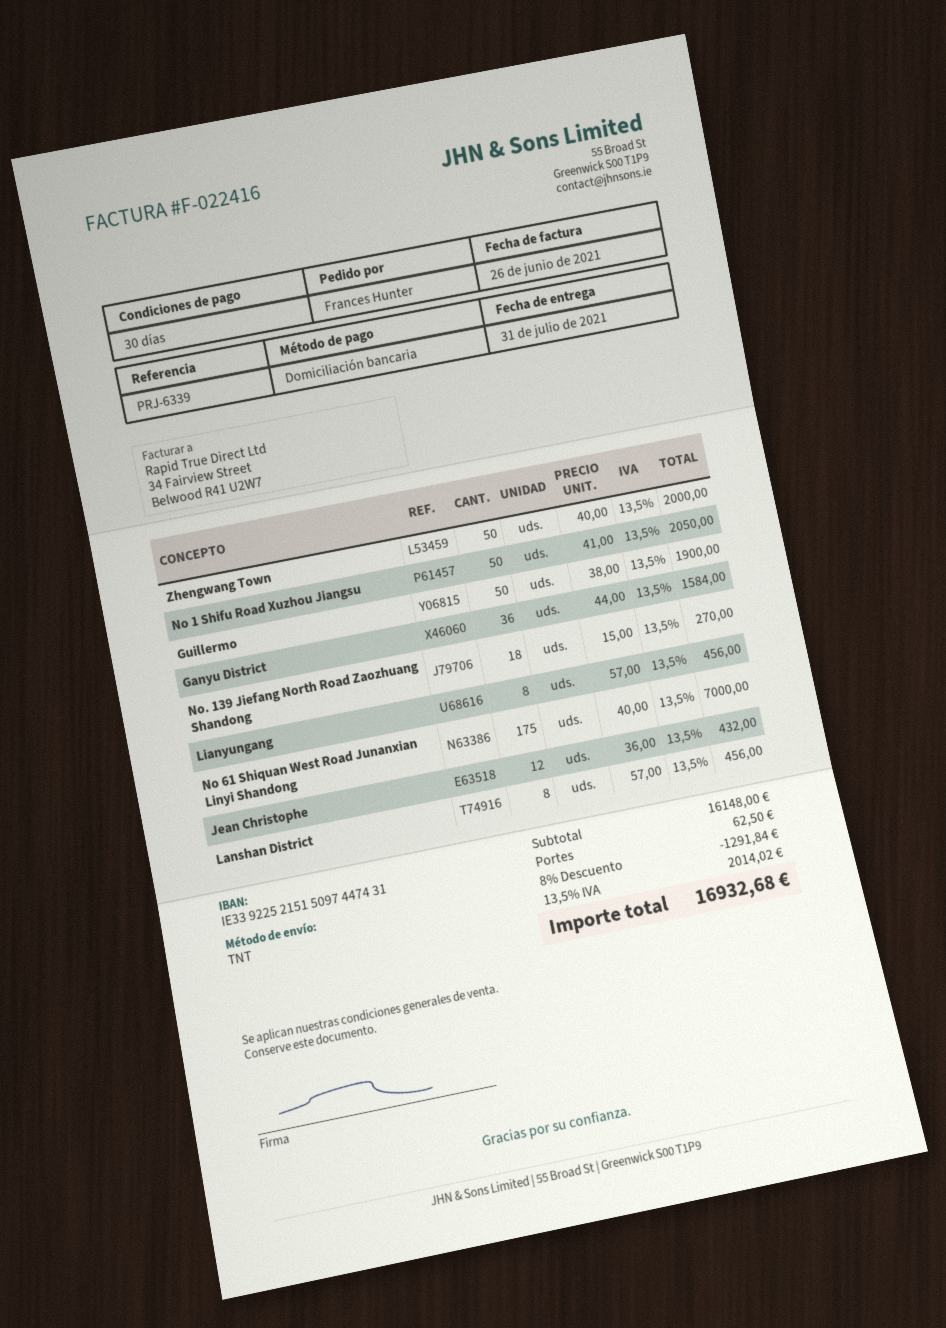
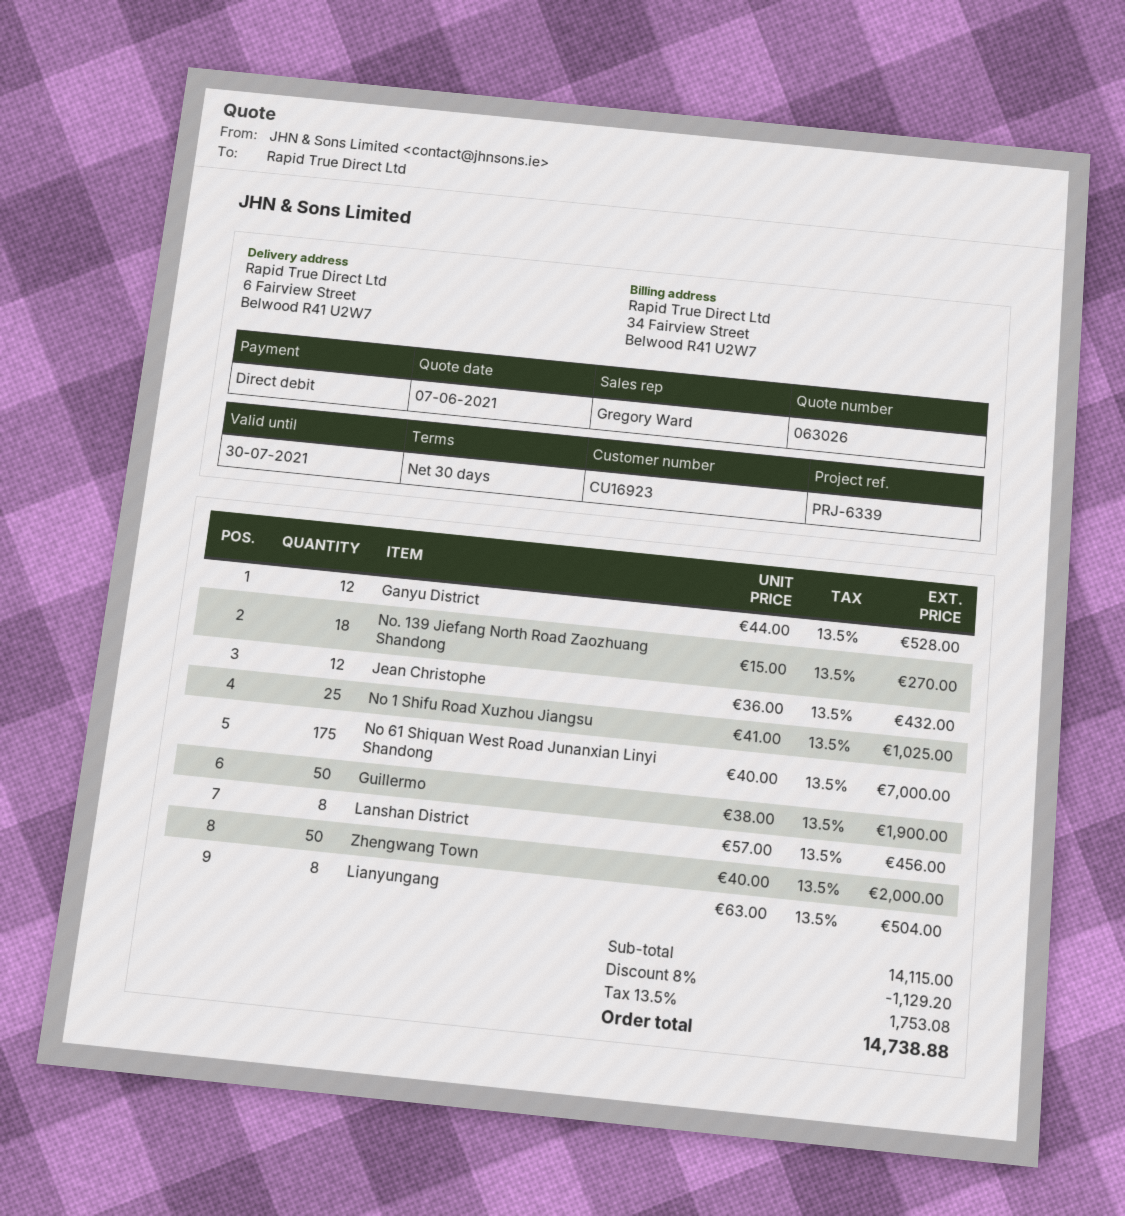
No 1 Shifu Road Xuzhou Jiangsu: 50 x 41.00 = 2050.00 -> 25 x 41.00 = 1025.00
Ganyu District: 36 x 44.00 = 1584.00 -> 12 x 44.00 = 528.00
Lianyungang: 8 x 57.00 = 456.00 -> 8 x 63.00 = 504.00
subtotal: 16148.00 -> 14115.00
discount: 8% = 1291.84 -> 8% = 1129.20
shipping: 62.50 -> none
tax: 13.5% = 2014.02 -> 13.5% = 1753.08
total: 16932.68 -> 14738.88

